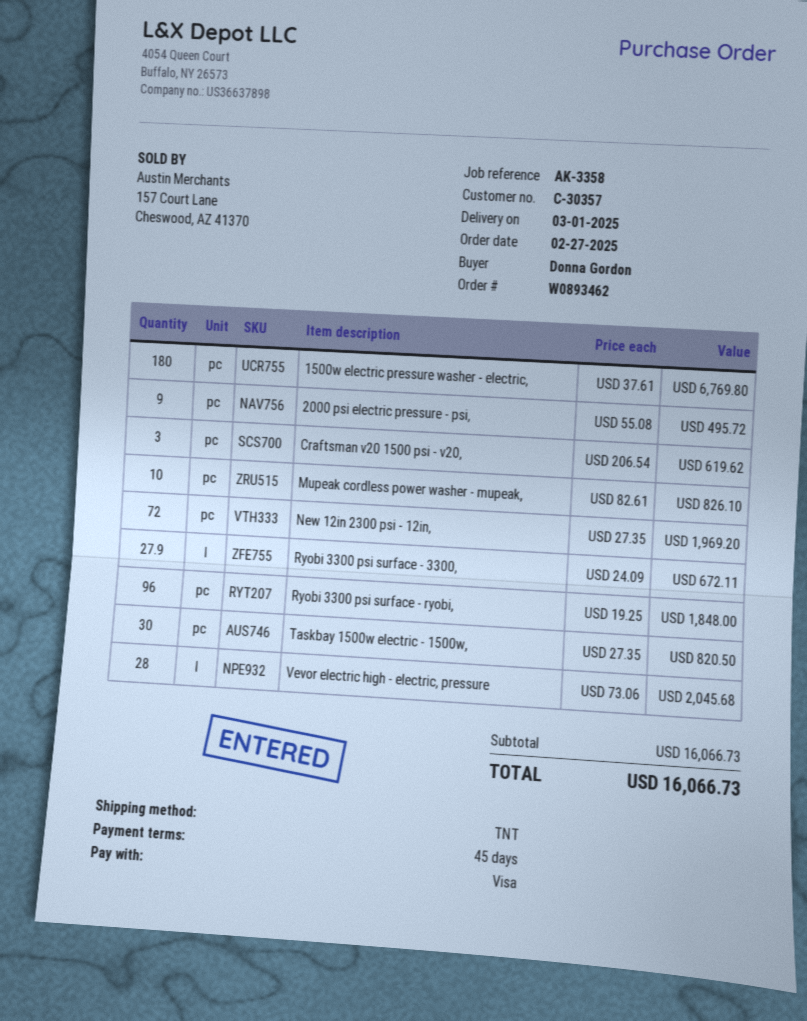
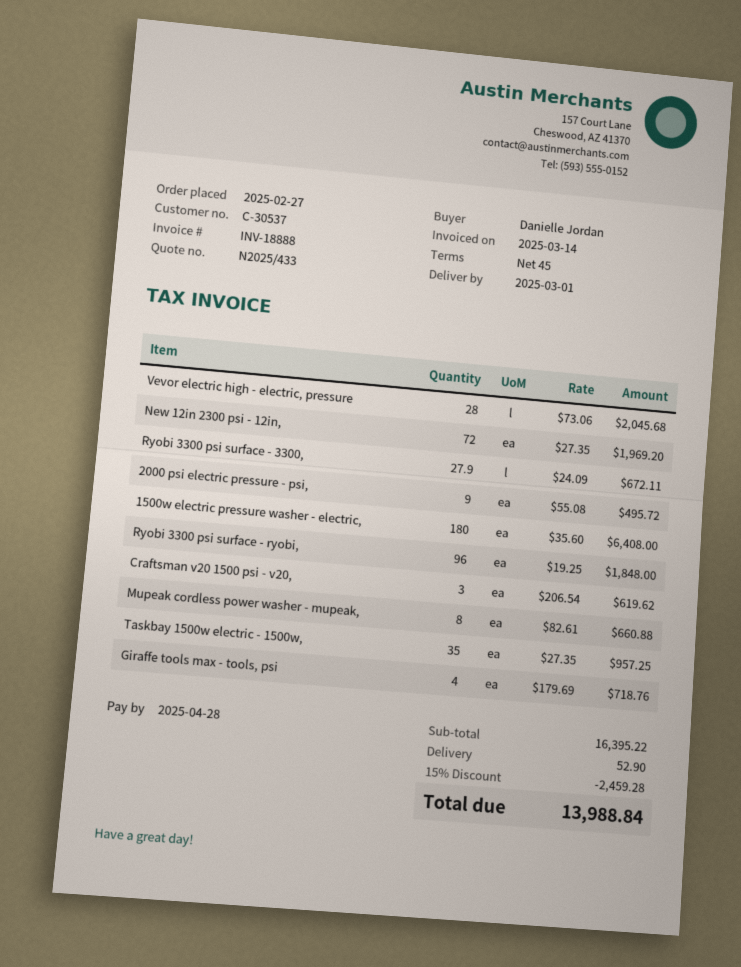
customer number: C-30357 -> C-30537
ordered by: Donna Gordon -> Danielle Jordan
1500w electric pressure washer - electric,: 180 x 37.61 = 6769.80 -> 180 x 35.60 = 6408.00
Mupeak cordless power washer - mupeak,: 10 x 82.61 = 826.10 -> 8 x 82.61 = 660.88
Taskbay 1500w electric - 1500w,: 30 x 27.35 = 820.50 -> 35 x 27.35 = 957.25
Giraffe tools max - tools, psi: none -> 4 x 179.69 = 718.76
subtotal: 16066.73 -> 16395.22
discount: none -> 15% = 2459.28
shipping: none -> 52.90
total: 16066.73 -> 13988.84

